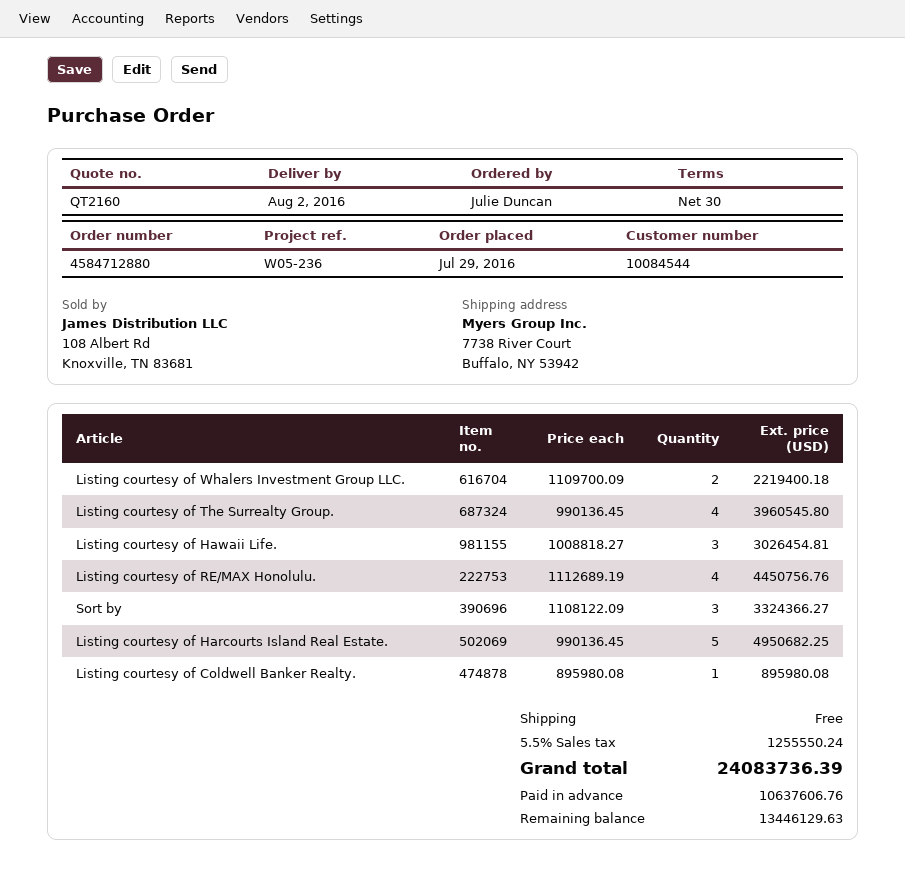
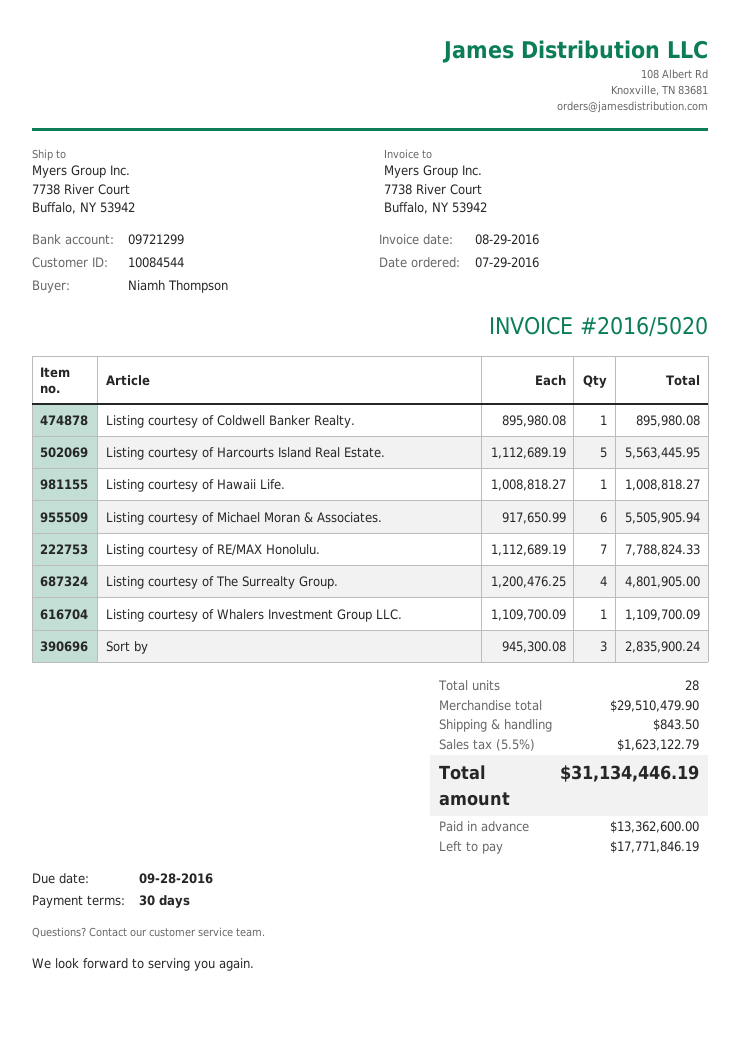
ordered by: Julie Duncan -> Niamh Thompson
Listing courtesy of Whalers Investment Group LLC.: 2 x 1109700.09 = 2219400.18 -> 1 x 1109700.09 = 1109700.09
Listing courtesy of The Surrealty Group.: 4 x 990136.45 = 3960545.80 -> 4 x 1200476.25 = 4801905.00
Listing courtesy of Hawaii Life.: 3 x 1008818.27 = 3026454.81 -> 1 x 1008818.27 = 1008818.27
Listing courtesy of RE/MAX Honolulu.: 4 x 1112689.19 = 4450756.76 -> 7 x 1112689.19 = 7788824.33
Sort by: 3 x 1108122.09 = 3324366.27 -> 3 x 945300.08 = 2835900.24
Listing courtesy of Harcourts Island Real Estate.: 5 x 990136.45 = 4950682.25 -> 5 x 1112689.19 = 5563445.95
Listing courtesy of Michael Moran & Associates.: none -> 6 x 917650.99 = 5505905.94
shipping: 0.00 -> 843.50
tax: 5.5% = 1255550.24 -> 5.5% = 1623122.79
total: 24083736.39 -> 31134446.19
deposit: 10637606.76 -> 13362600.00
balance: 13446129.63 -> 17771846.19

